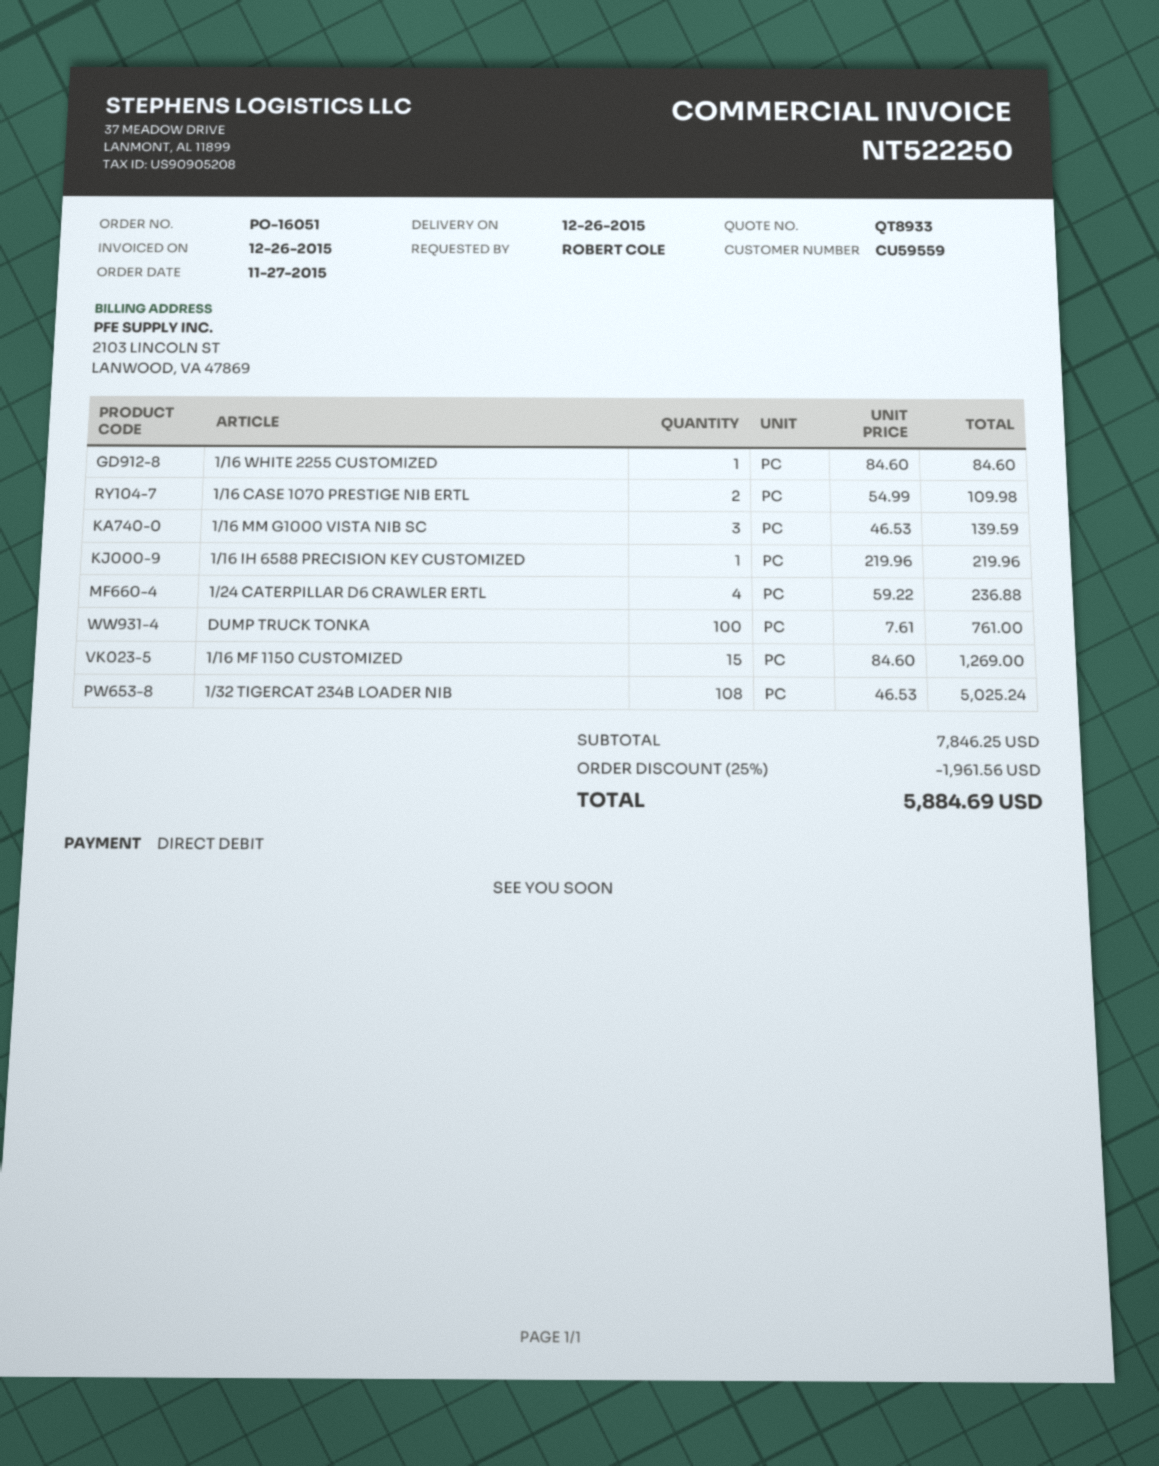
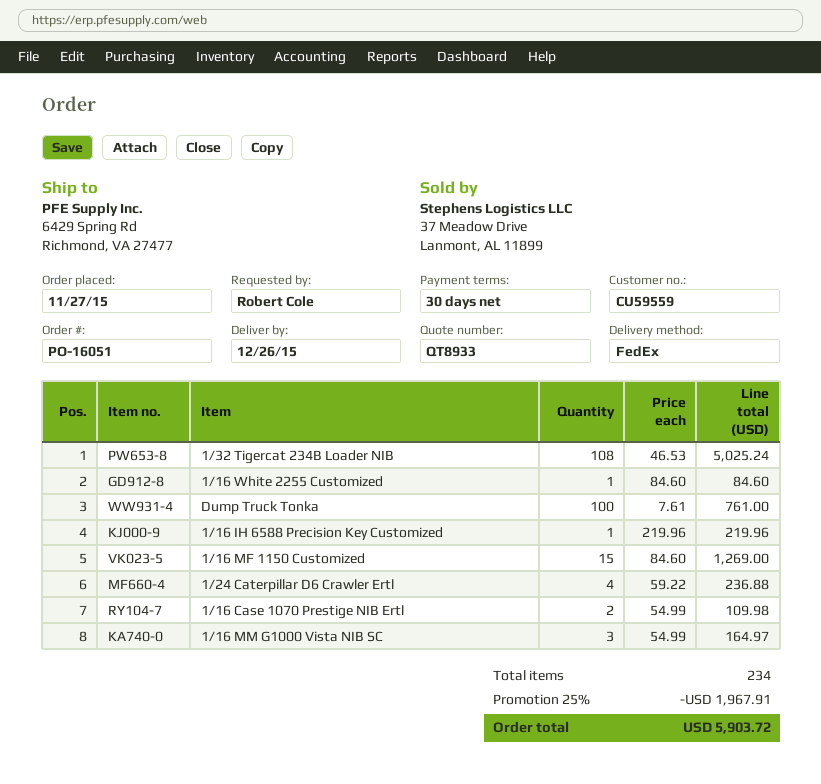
1/16 MM G1000 VISTA NIB SC: 3 x 46.53 = 139.59 -> 3 x 54.99 = 164.97
discount: 25% = 1961.56 -> 25% = 1967.91
total: 5884.69 -> 5903.72

